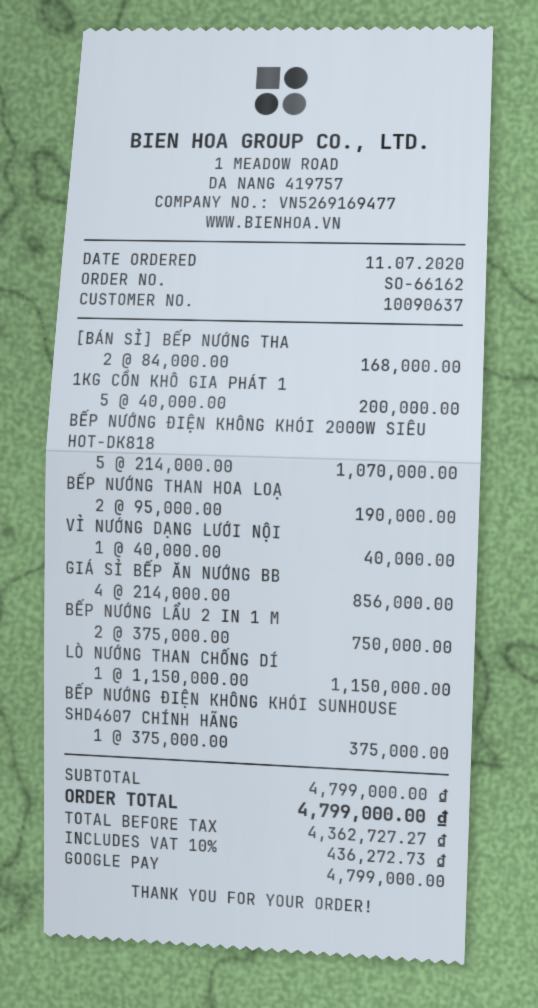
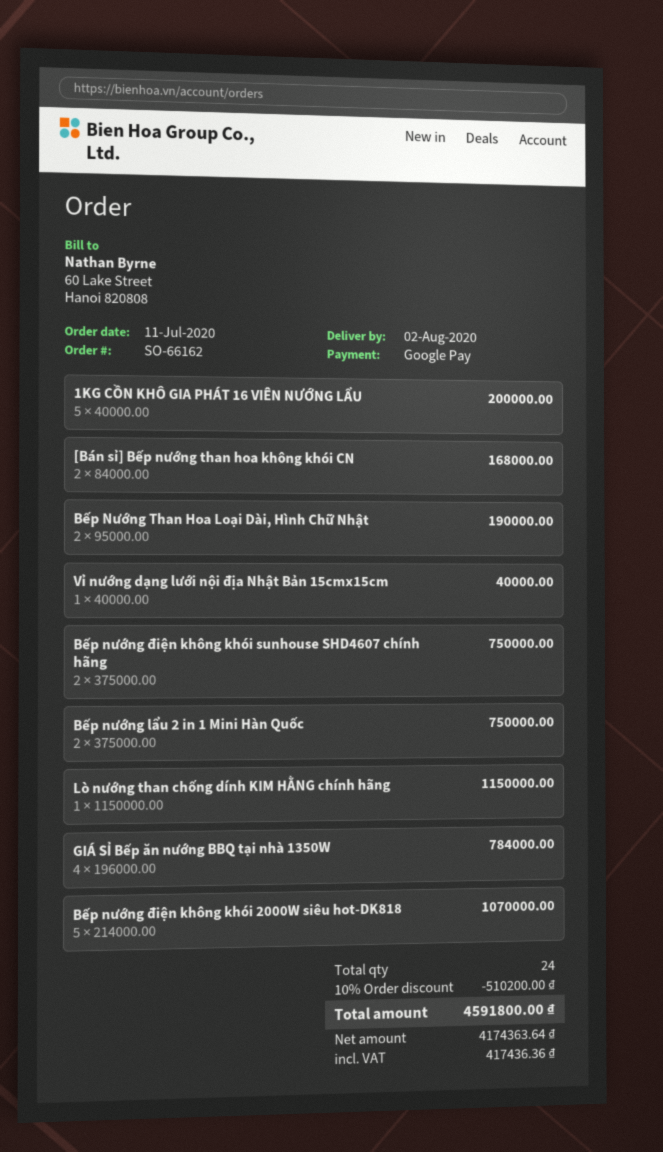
GIÁ SỈ BẾP ĂN NƯỚNG BB: 4 x 214000.00 = 856000.00 -> 4 x 196000.00 = 784000.00
BẾP NƯỚNG ĐIỆN KHÔNG KHÓI SUNHOUSE SHD4607 CHÍNH HÃNG: 1 x 375000.00 = 375000.00 -> 2 x 375000.00 = 750000.00
discount: none -> 10% = 510200.00
net: 4362727.27 -> 4174363.64
tax: 436272.73 -> 417436.36
total: 4799000.00 -> 4591800.00

